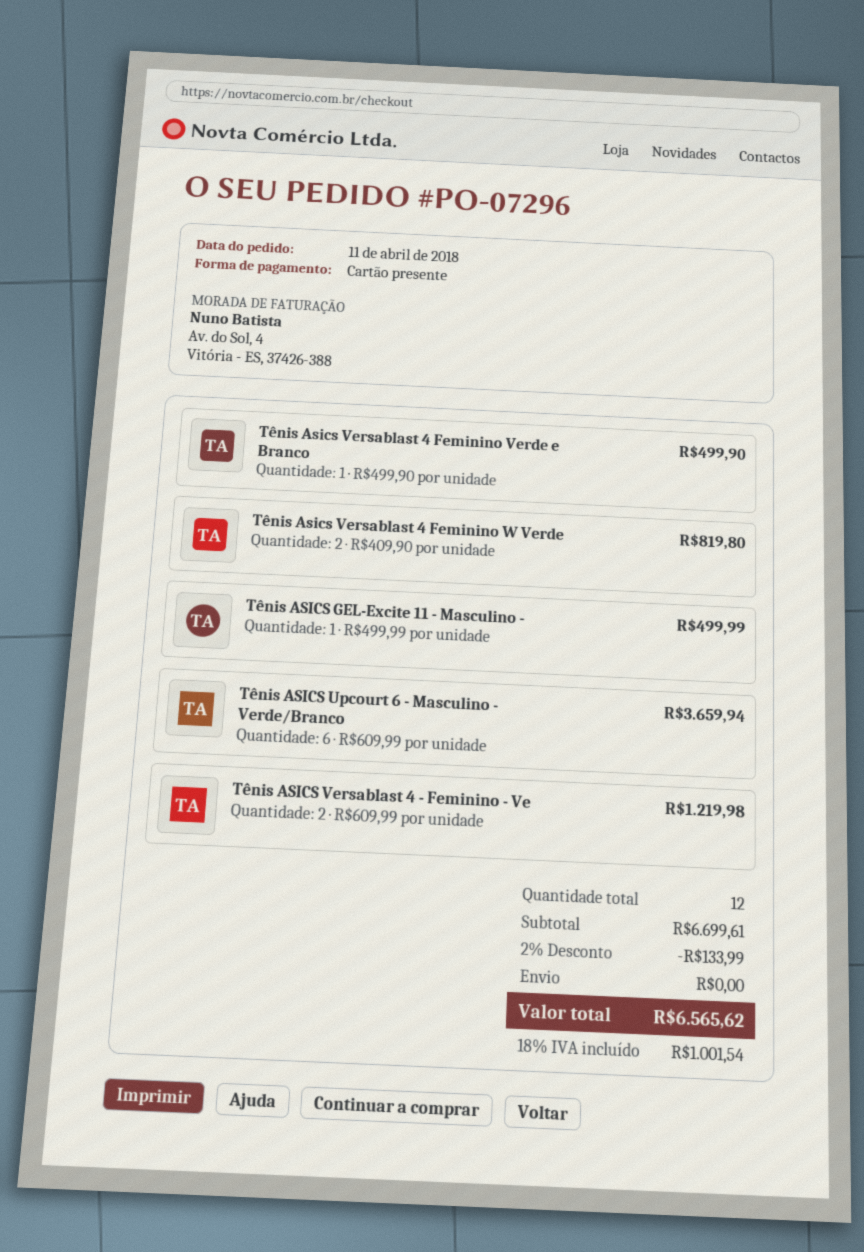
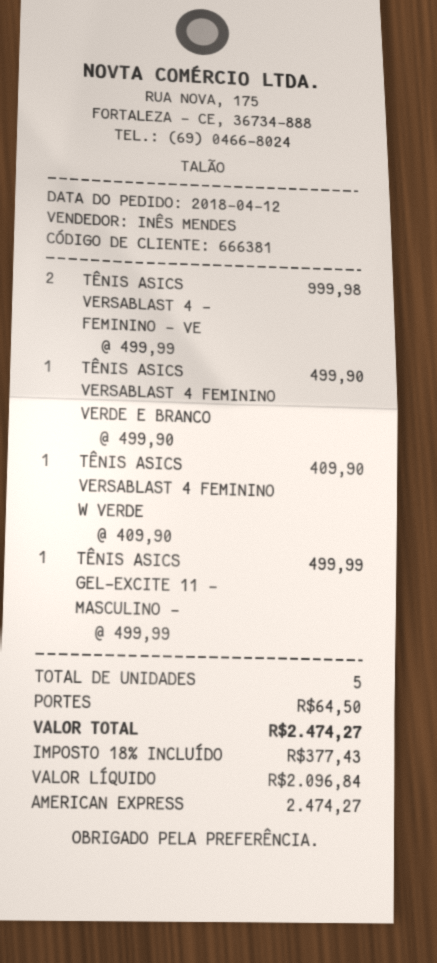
order date: 2018-04-11 -> 2018-04-12
payment method: gift card -> American Express
Tênis Asics Versablast 4 Feminino W Verde: 2 x 409.90 = 819.80 -> 1 x 409.90 = 409.90
Tênis ASICS Upcourt 6 - Masculino - Verde/Branco: 6 x 609.99 = 3659.94 -> none
Tênis ASICS Versablast 4 - Feminino - Ve: 2 x 609.99 = 1219.98 -> 2 x 499.99 = 999.98
total quantity: 12 -> 5
discount: 2% = 133.99 -> none
shipping: 0.00 -> 64.50
tax: 18% = 1001.54 -> 18% = 377.43
total: 6565.62 -> 2474.27

